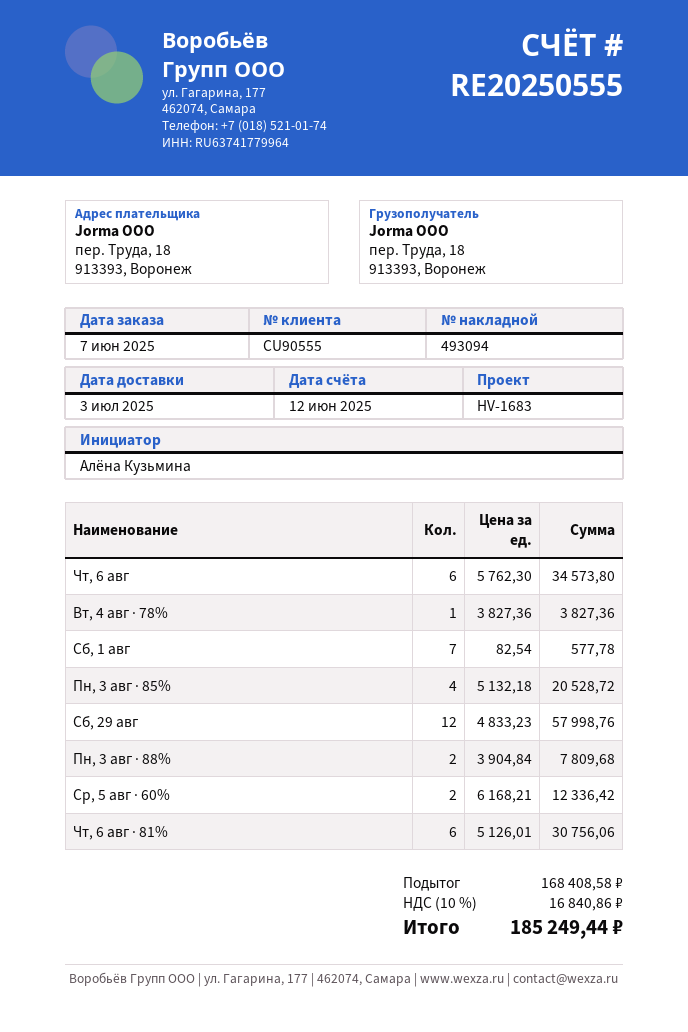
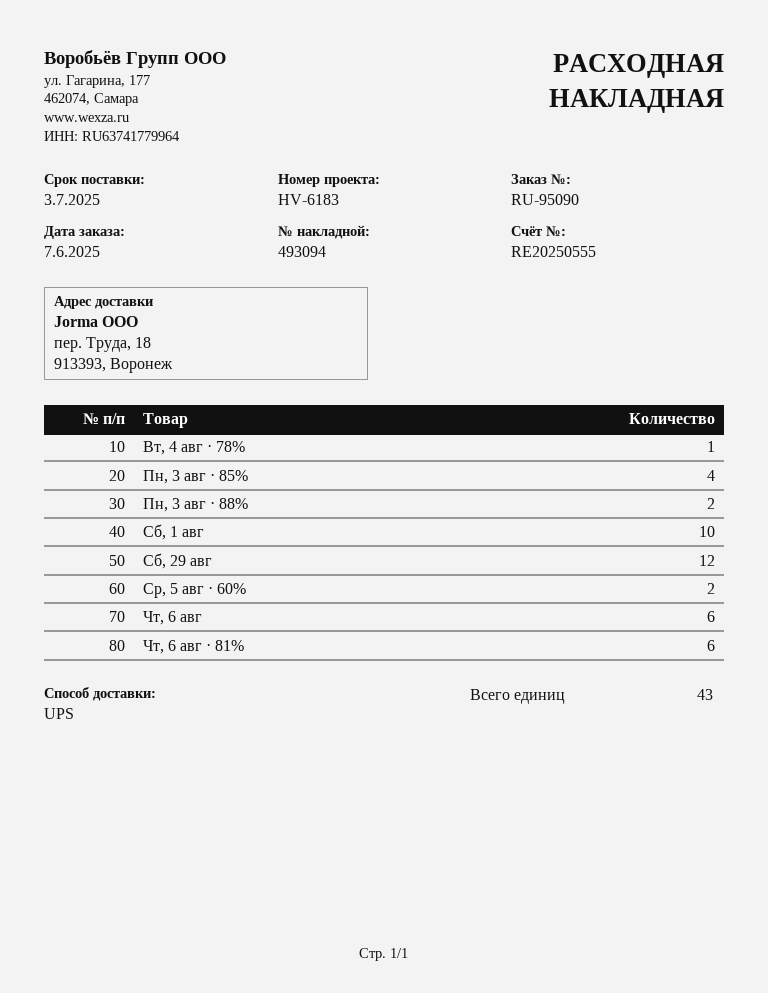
reference: HV-1683 -> HV-6183
Сб, 1 авг: 7 -> 10

